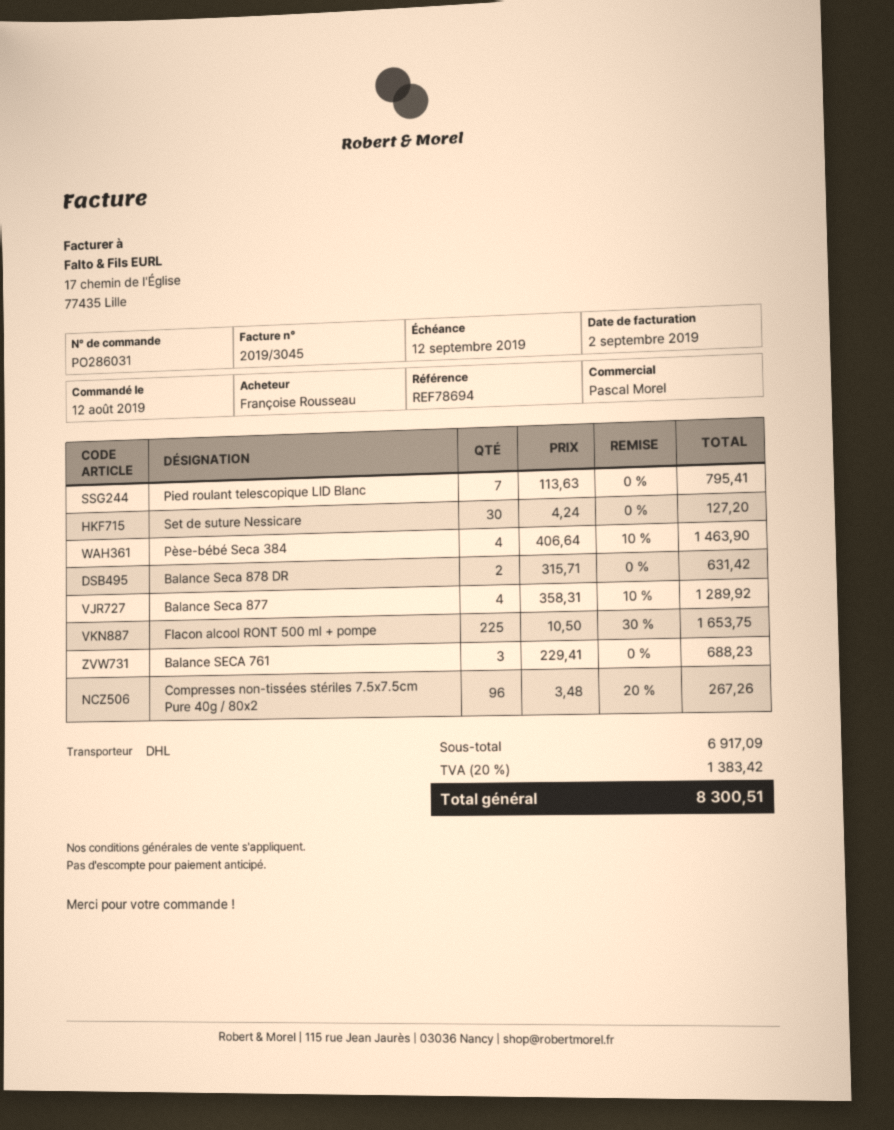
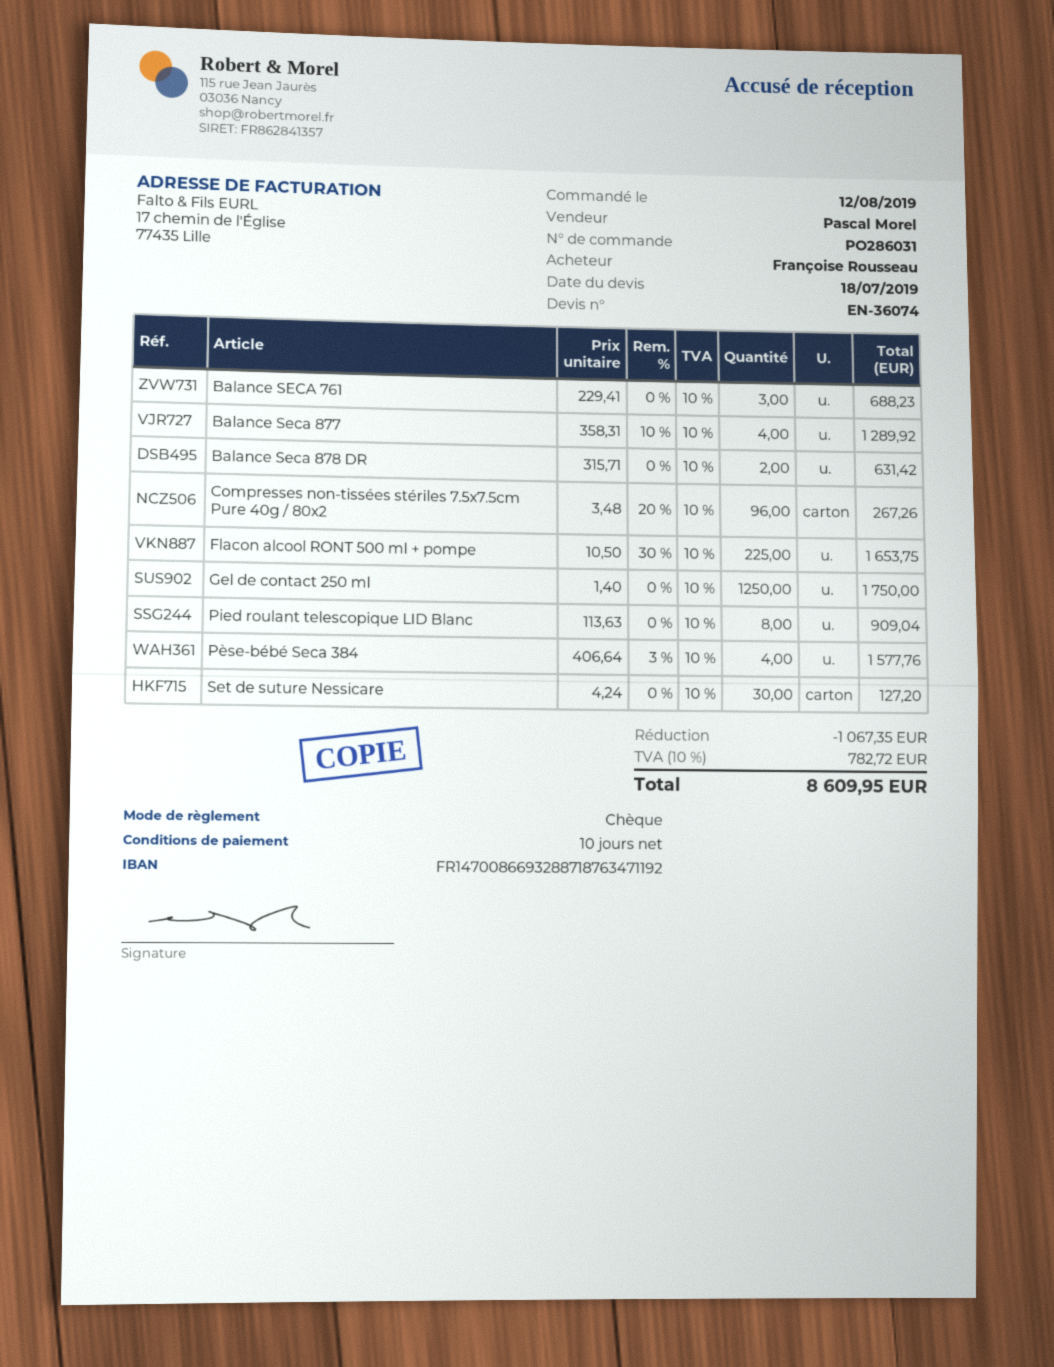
Pied roulant telescopique LID Blanc: 7 x 113.63 = 795.41 -> 8 x 113.63 = 909.04
Pèse-bébé Seca 384: 4 x 406.64 - 10% = 1463.90 -> 4 x 406.64 - 3% = 1577.76
Gel de contact 250 ml: none -> 1250 x 1.40 = 1750.00
discount: none -> 1067.35
tax: 20% = 1383.42 -> 10% = 782.72
total: 8300.51 -> 8609.95

